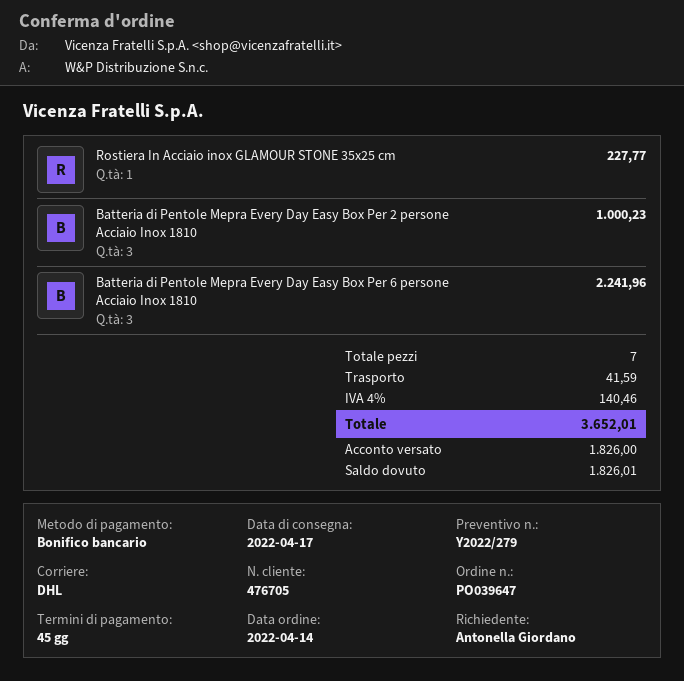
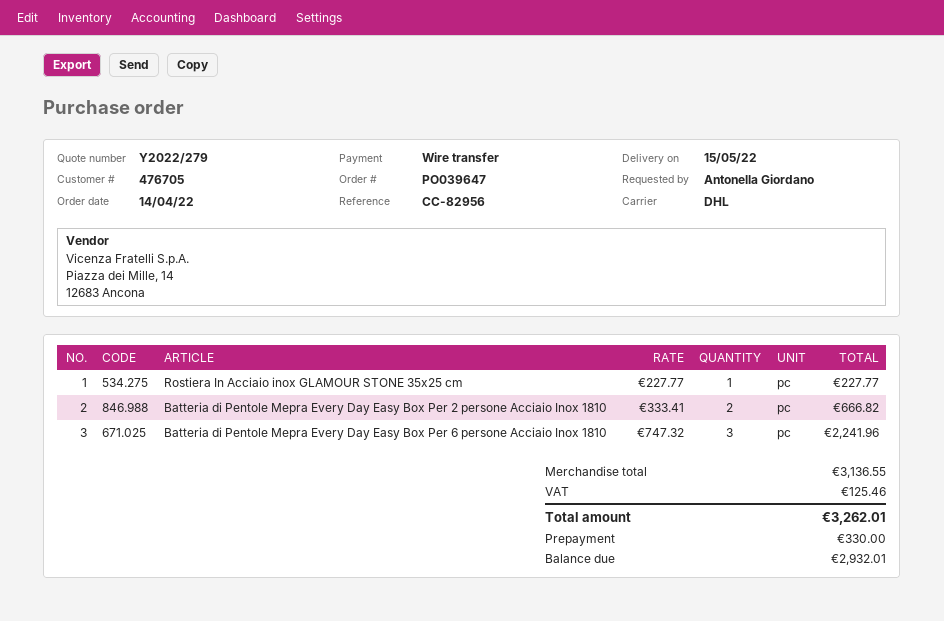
delivery date: 2022-04-17 -> 2022-05-15
Batteria di Pentole Mepra Every Day Easy Box Per 2 persone Acciaio Inox 1810: 3 for 1000.23 -> 2 for 666.82
shipping: 41.59 -> none
tax: 140.46 -> 125.46
total: 3652.01 -> 3262.01
deposit: 1826.00 -> 330.00
balance: 1826.01 -> 2932.01

